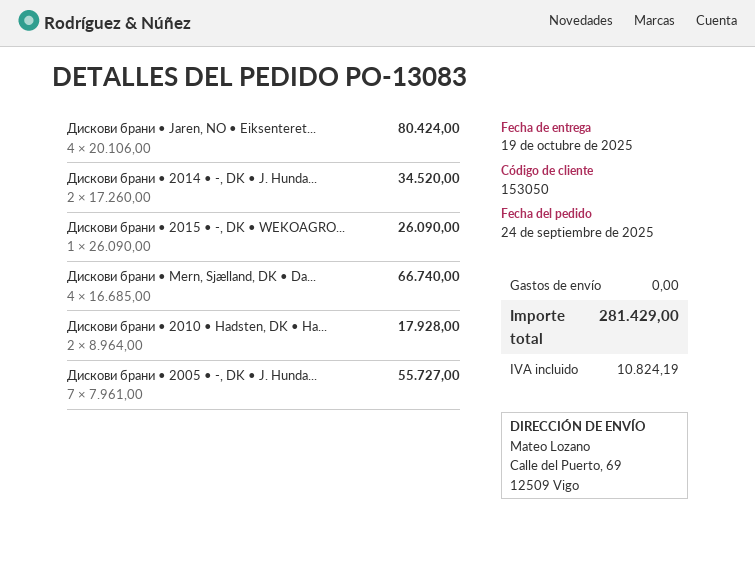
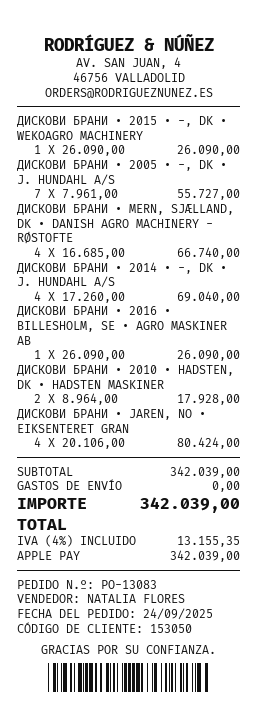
Дискови брани • 2014 • -, DK • J. Hunda...: 2 x 17260.00 = 34520.00 -> 4 x 17260.00 = 69040.00
ДИСКОВИ БРАНИ • 2016 • BILLESHOLM, SE • AGRO MASKINER AB: none -> 1 x 26090.00 = 26090.00
tax: 10824.19 -> 13155.35
total: 281429.00 -> 342039.00

